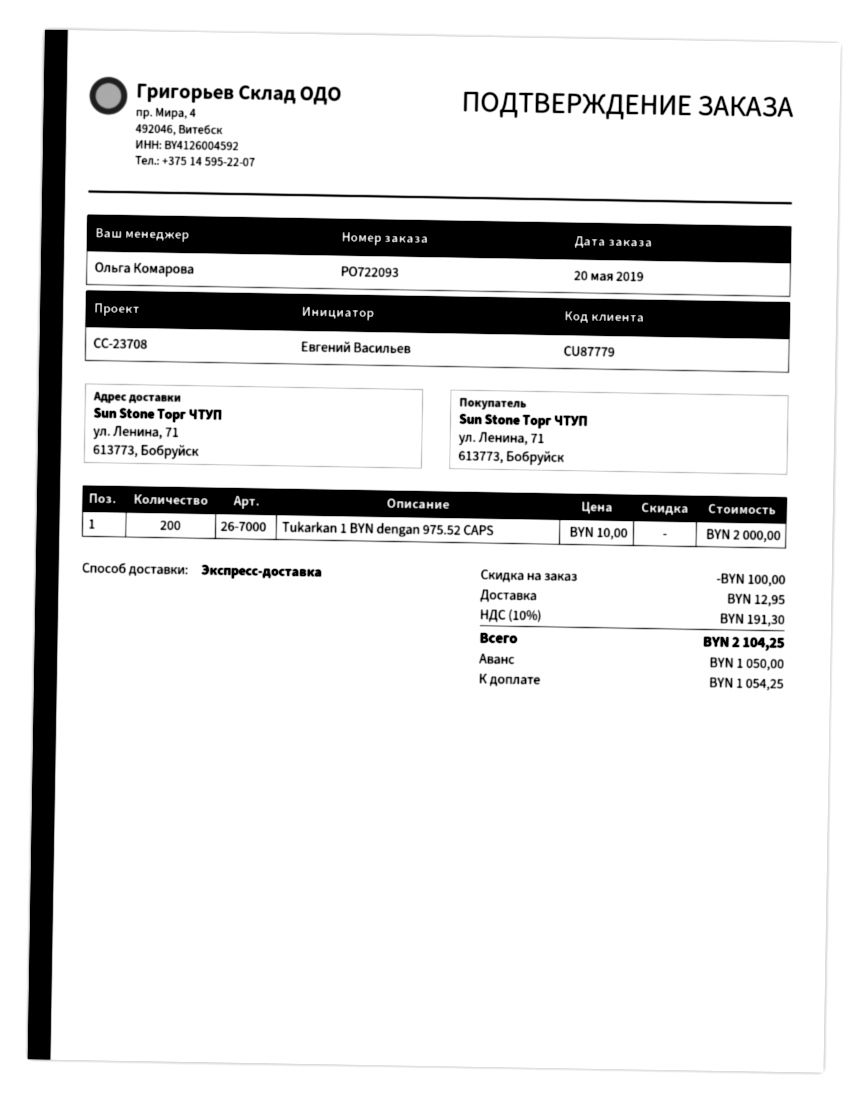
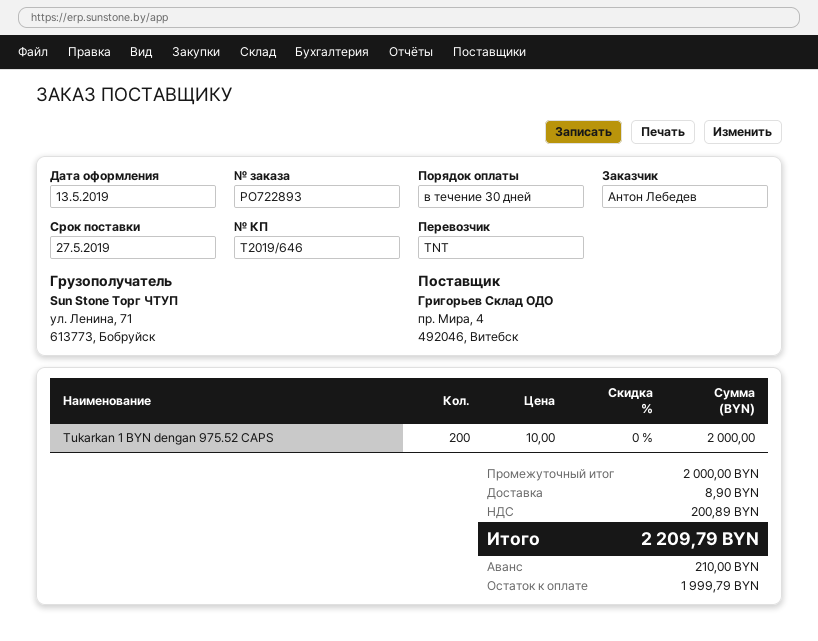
order number: PO722093 -> PO722893
order date: 2019-05-20 -> 2019-05-13
ordered by: Евгений Васильев -> Антон Лебедев
shipping method: express -> TNT
discount: 100.00 -> none
shipping: 12.95 -> 8.90
tax: 191.30 -> 200.89
total: 2104.25 -> 2209.79
deposit: 1050.00 -> 210.00
balance: 1054.25 -> 1999.79

